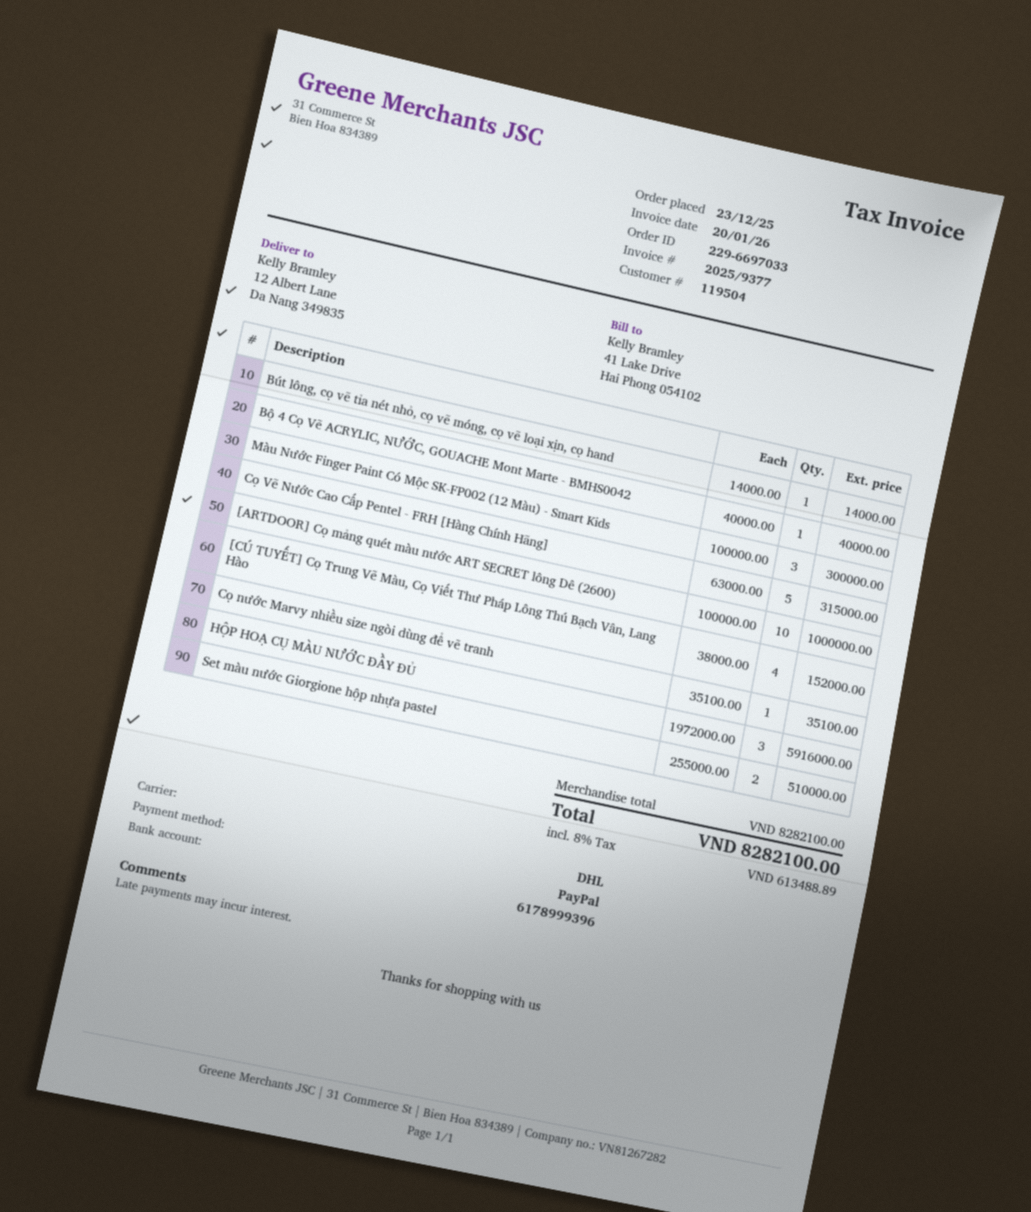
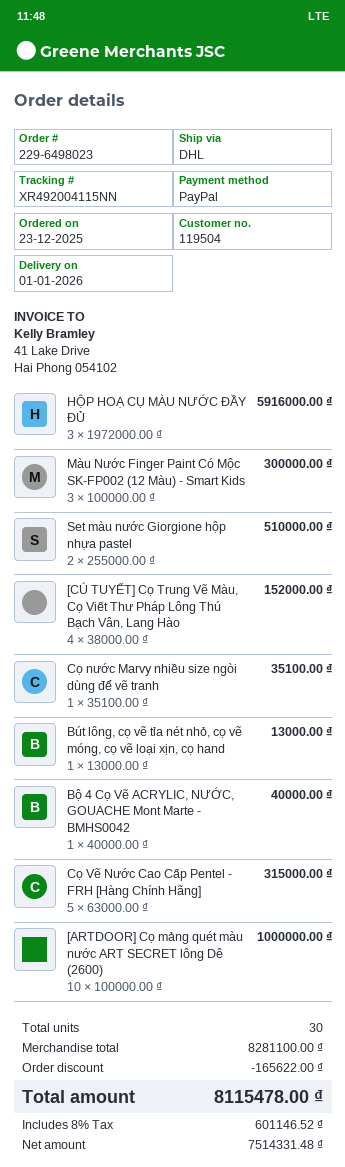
order number: 229-6697033 -> 229-6498023
Bút lông, cọ vẽ tỉa nét nhỏ, cọ vẽ móng, cọ vẽ loại xịn, cọ hand: 1 x 14000.00 = 14000.00 -> 1 x 13000.00 = 13000.00
subtotal: 8282100.00 -> 8281100.00
discount: none -> 165622.00
tax: 8% = 613488.89 -> 8% = 601146.52
total: 8282100.00 -> 8115478.00

